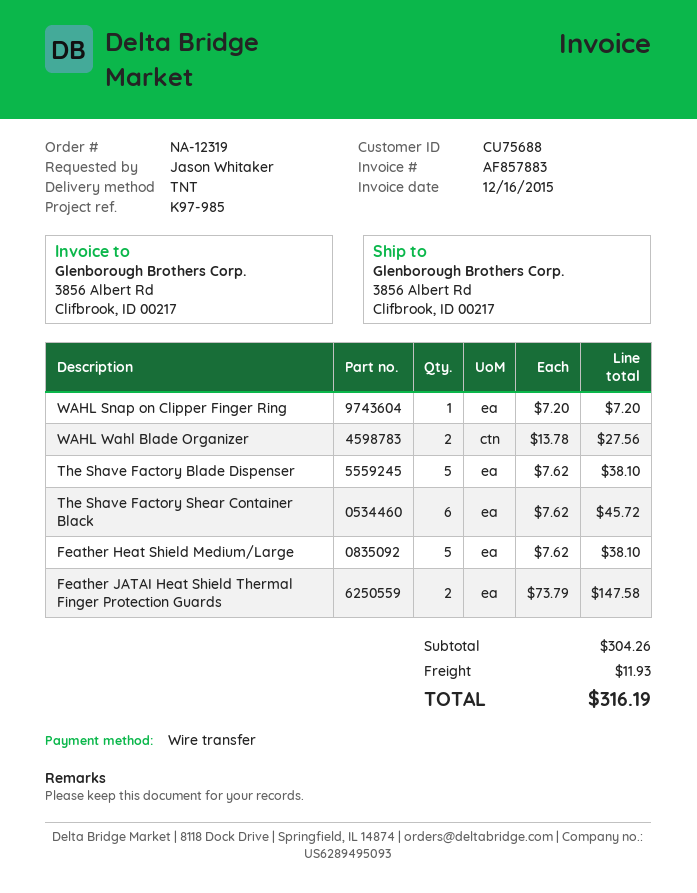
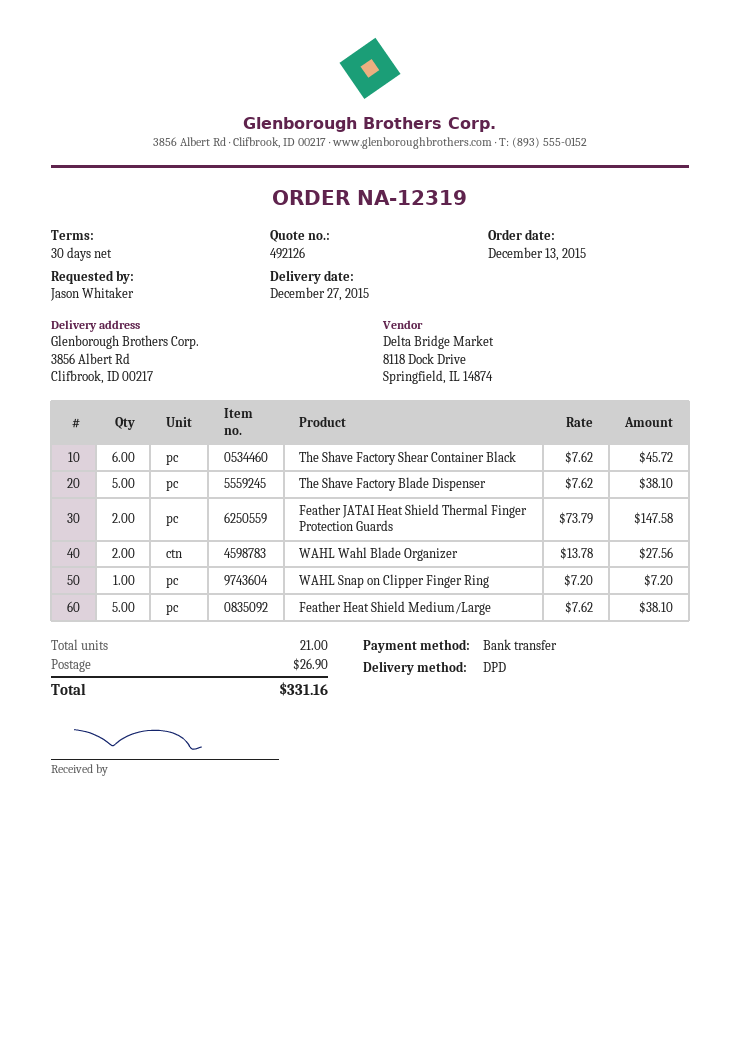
shipping method: TNT -> DPD
shipping: 11.93 -> 26.90
total: 316.19 -> 331.16

